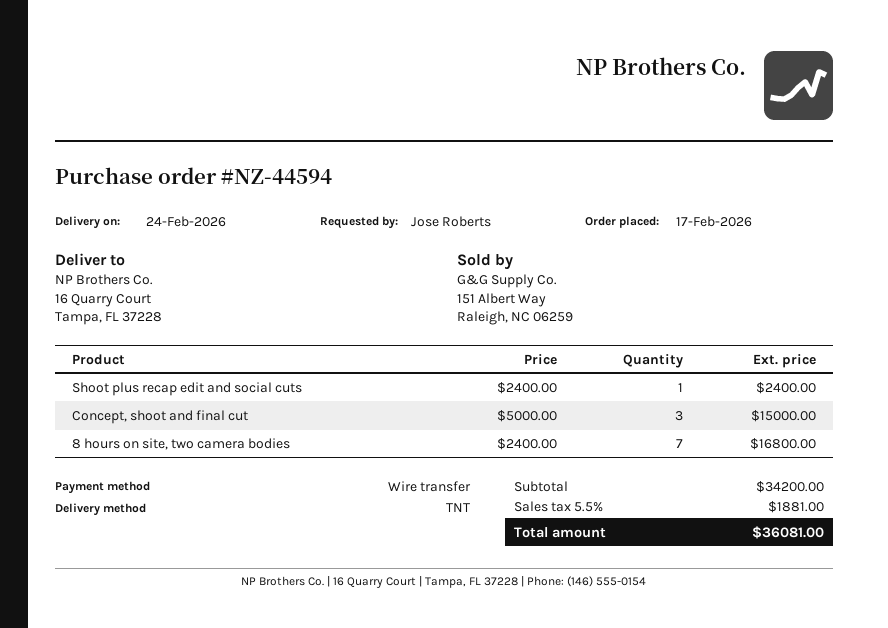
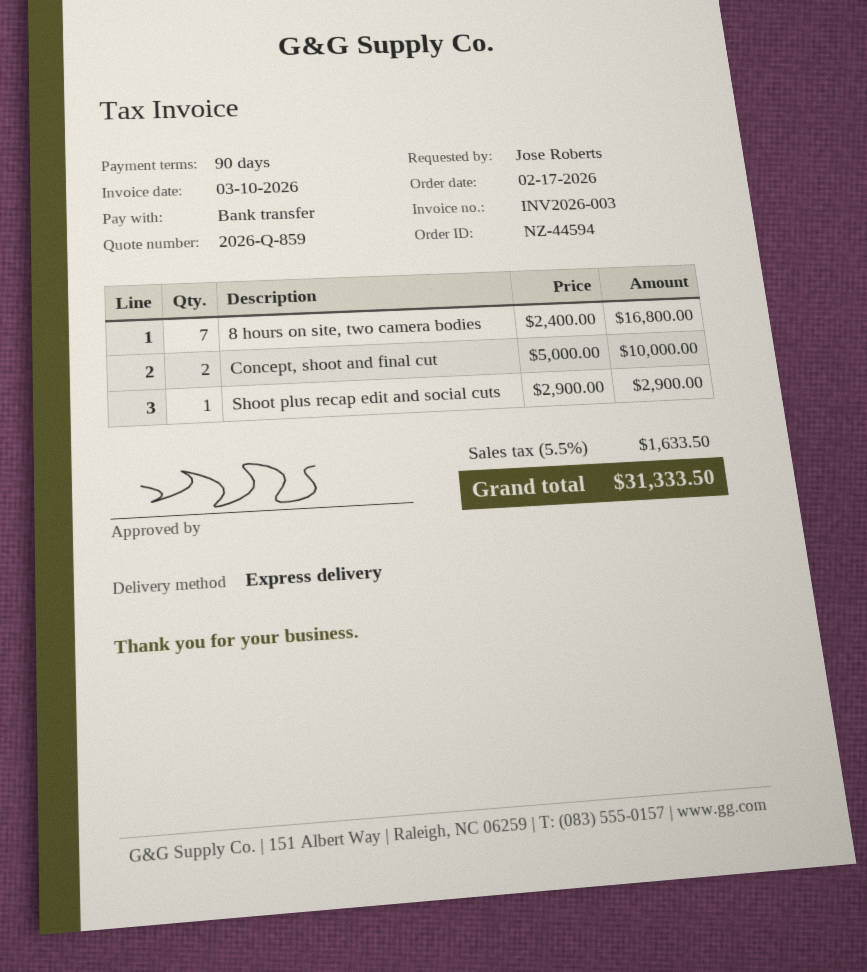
shipping method: TNT -> express
Shoot plus recap edit and social cuts: 1 x 2400.00 = 2400.00 -> 1 x 2900.00 = 2900.00
Concept, shoot and final cut: 3 x 5000.00 = 15000.00 -> 2 x 5000.00 = 10000.00
tax: 5.5% = 1881.00 -> 5.5% = 1633.50
total: 36081.00 -> 31333.50

